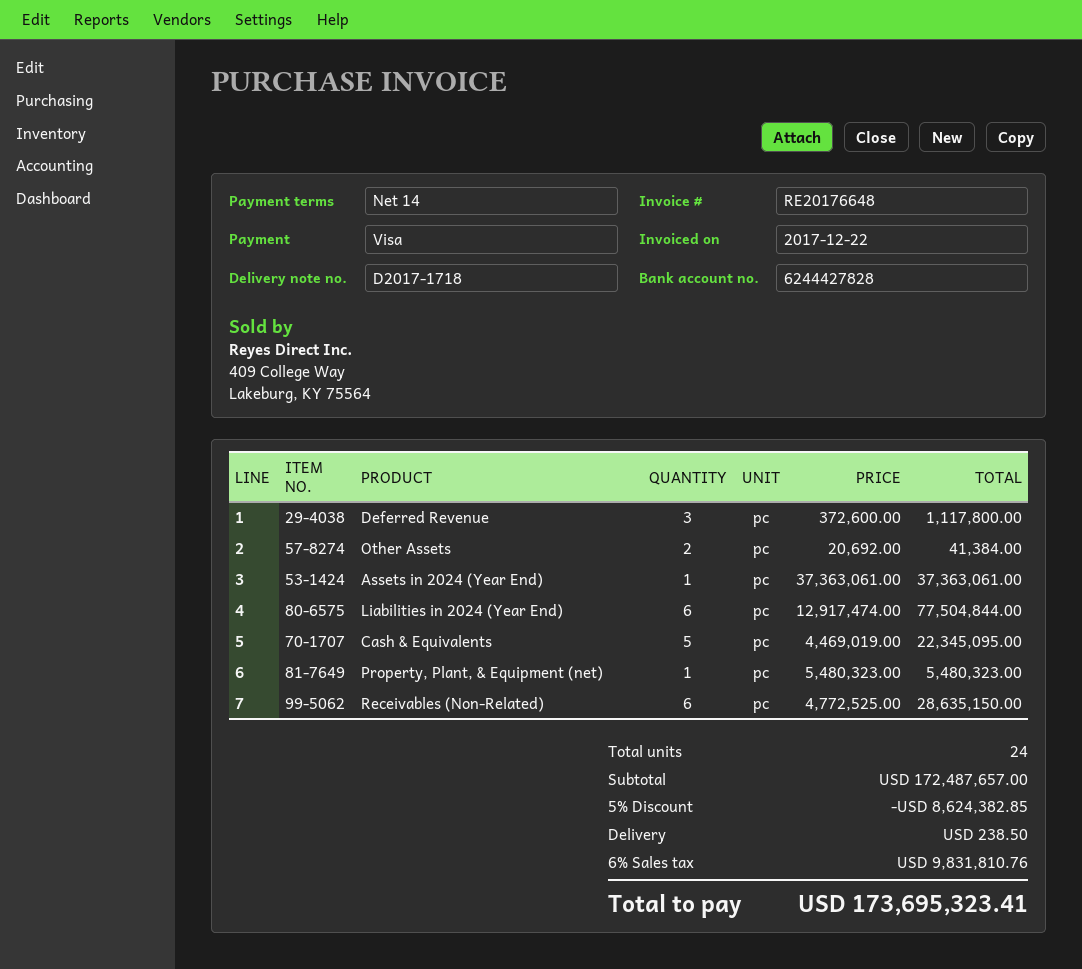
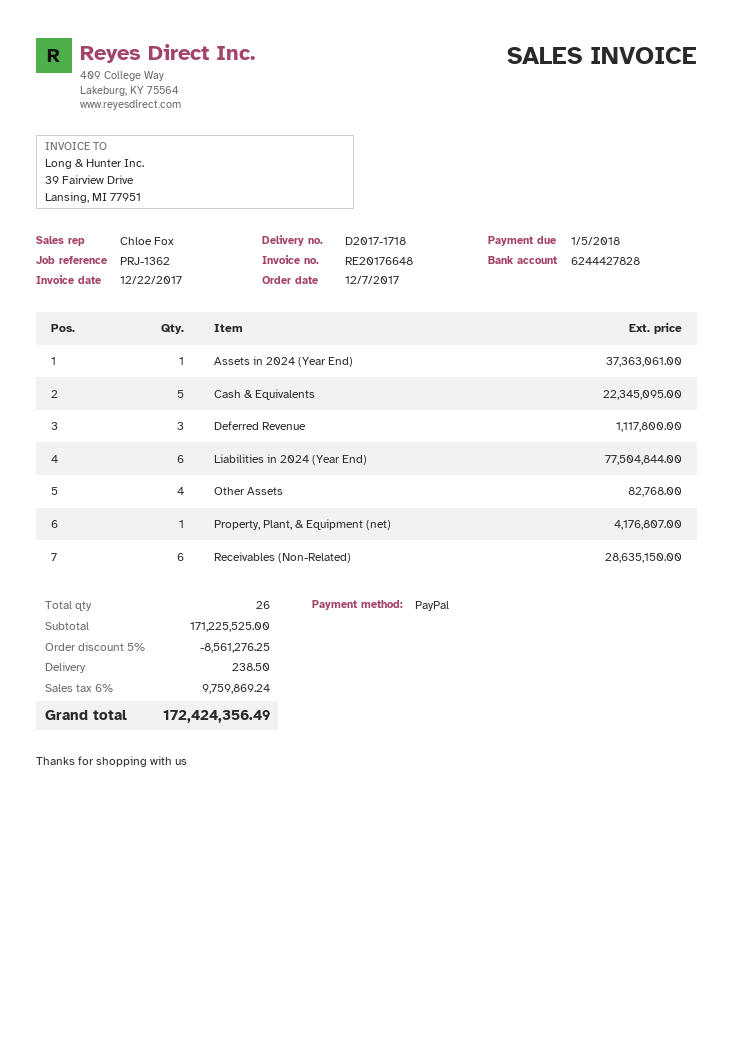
payment method: Visa -> PayPal
Other Assets: 2 for 41384.00 -> 4 for 82768.00
Property, Plant, & Equipment (net): 1 for 5480323.00 -> 1 for 4176807.00
total quantity: 24 -> 26
subtotal: 172487657.00 -> 171225525.00
discount: 5% = 8624382.85 -> 5% = 8561276.25
tax: 6% = 9831810.76 -> 6% = 9759869.24
total: 173695323.41 -> 172424356.49

